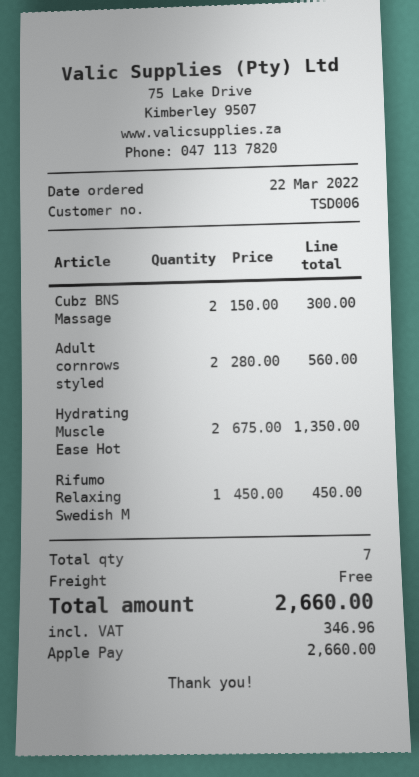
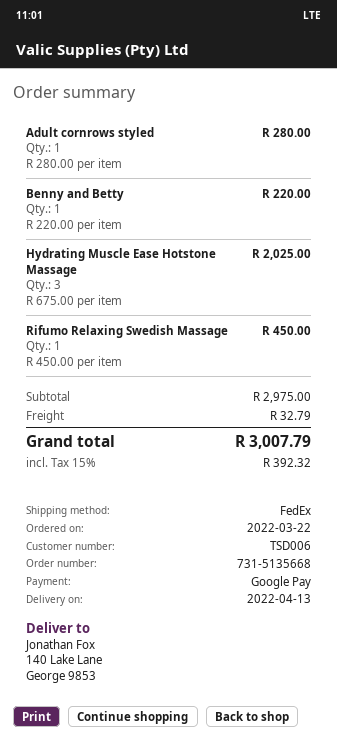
payment method: Apple Pay -> Google Pay
Cubz BNS Massage: 2 x 150.00 = 300.00 -> none
Adult cornrows styled: 2 x 280.00 = 560.00 -> 1 x 280.00 = 280.00
Hydrating Muscle Ease Hot: 2 x 675.00 = 1350.00 -> 3 x 675.00 = 2025.00
Benny and Betty: none -> 1 x 220.00 = 220.00
shipping: 0.00 -> 32.79
tax: 346.96 -> 392.32
total: 2660.00 -> 3007.79

